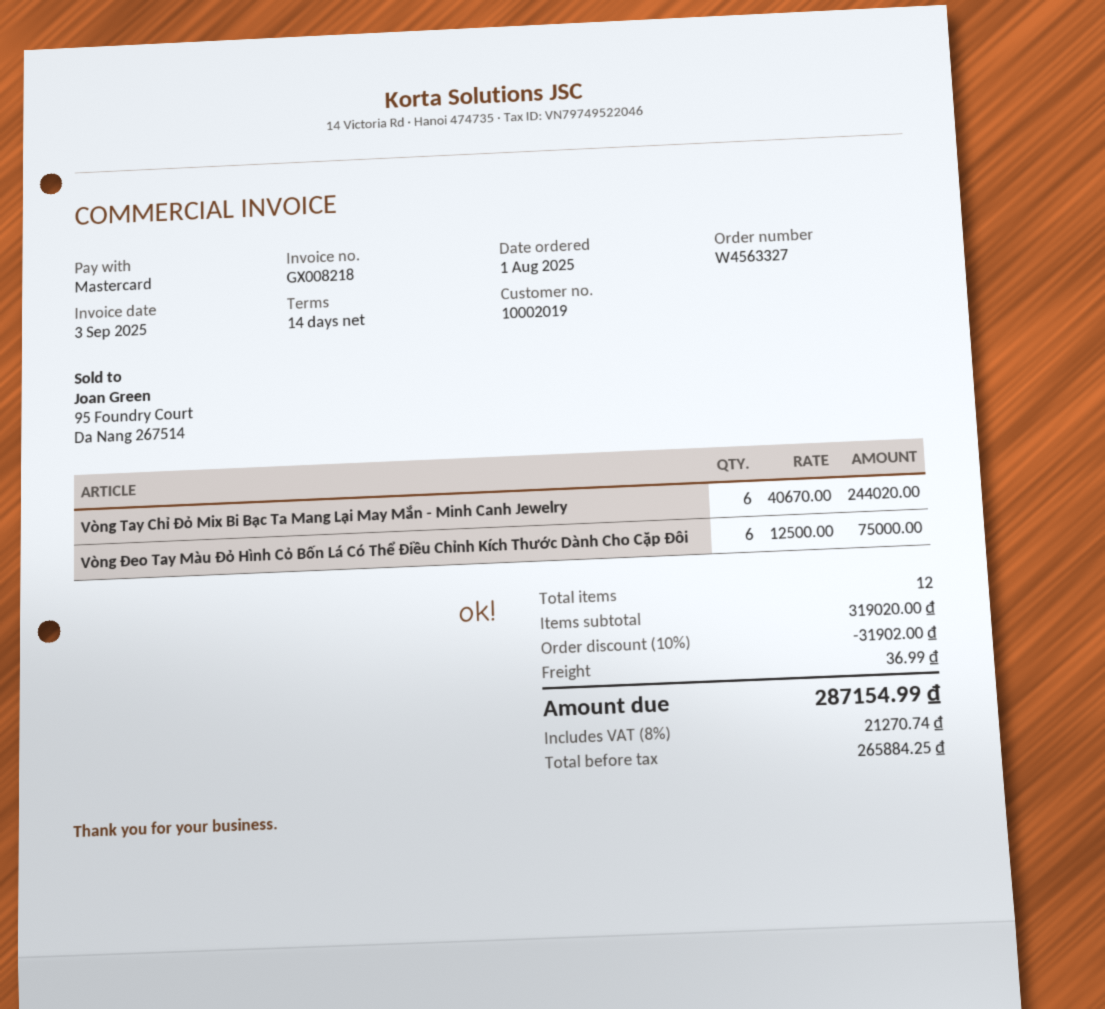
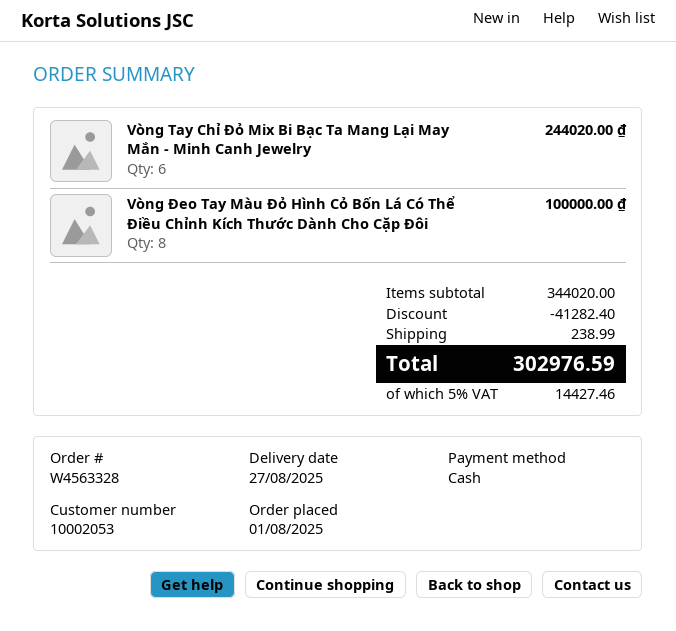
order number: W4563327 -> W4563328
customer number: 10002019 -> 10002053
payment method: Mastercard -> cash
Vòng Đeo Tay Màu Đỏ Hình Cỏ Bốn Lá Có Thể Điều Chỉnh Kích Thước Dành Cho Cặp Đôi: 6 for 75000.00 -> 8 for 100000.00
subtotal: 319020.00 -> 344020.00
discount: 31902.00 -> 41282.40
shipping: 36.99 -> 238.99
tax: 8% = 21270.74 -> 5% = 14427.46
total: 287154.99 -> 302976.59

